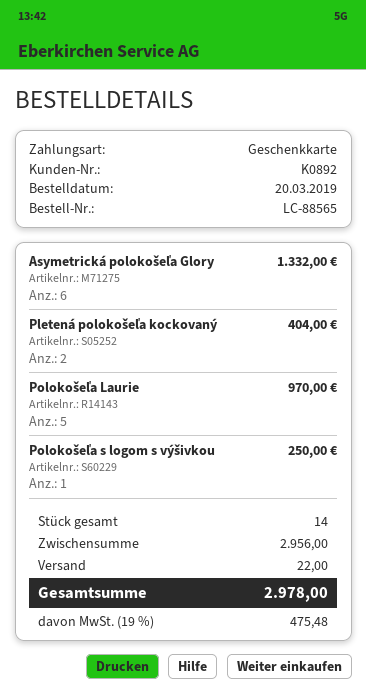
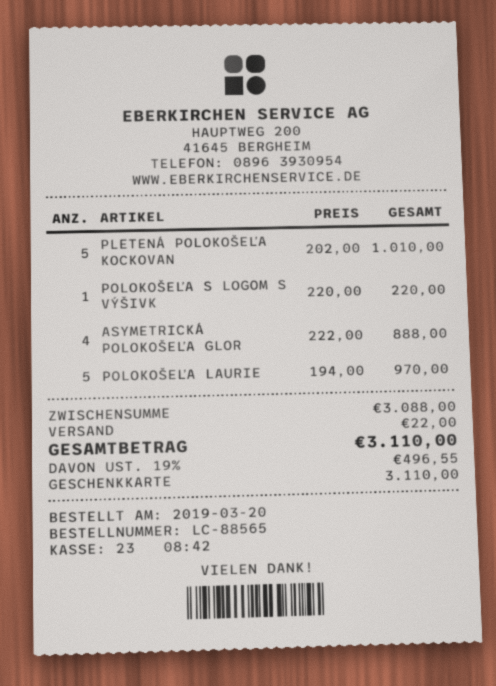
Asymetrická polokošeľa Glory: 6 for 1332.00 -> 4 for 888.00
Pletená polokošeľa kockovaný: 2 for 404.00 -> 5 for 1010.00
Polokošeľa s logom s výšivkou: 1 for 250.00 -> 1 for 220.00
subtotal: 2956.00 -> 3088.00
tax: 19% = 475.48 -> 19% = 496.55
total: 2978.00 -> 3110.00

